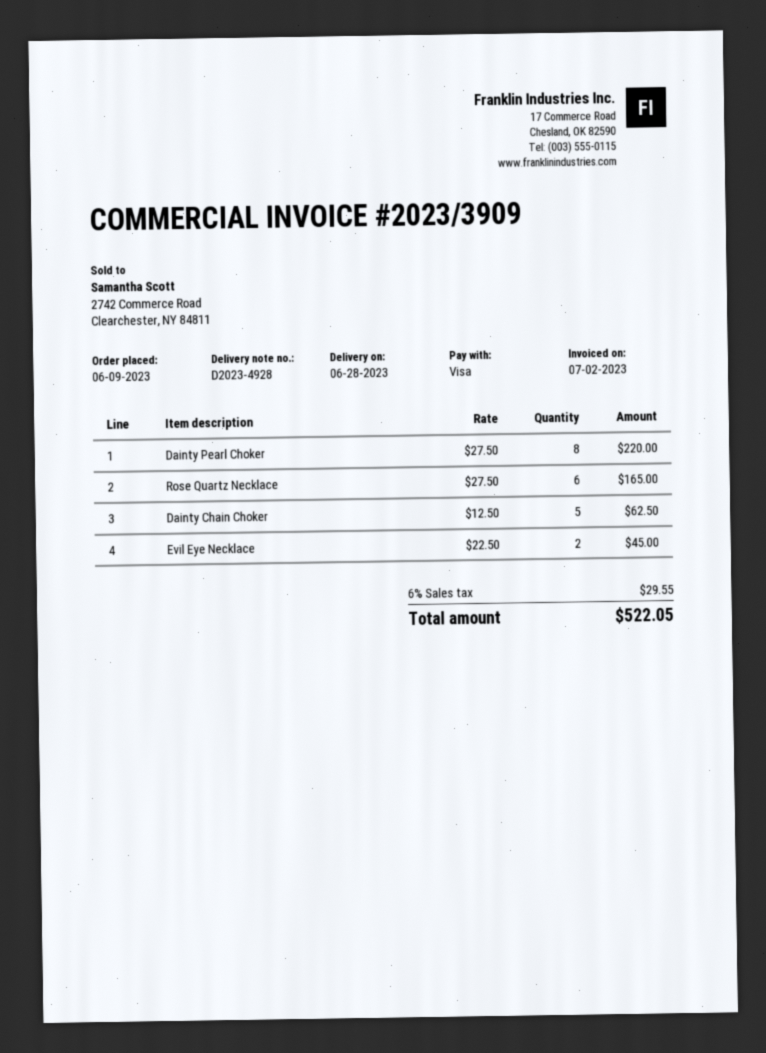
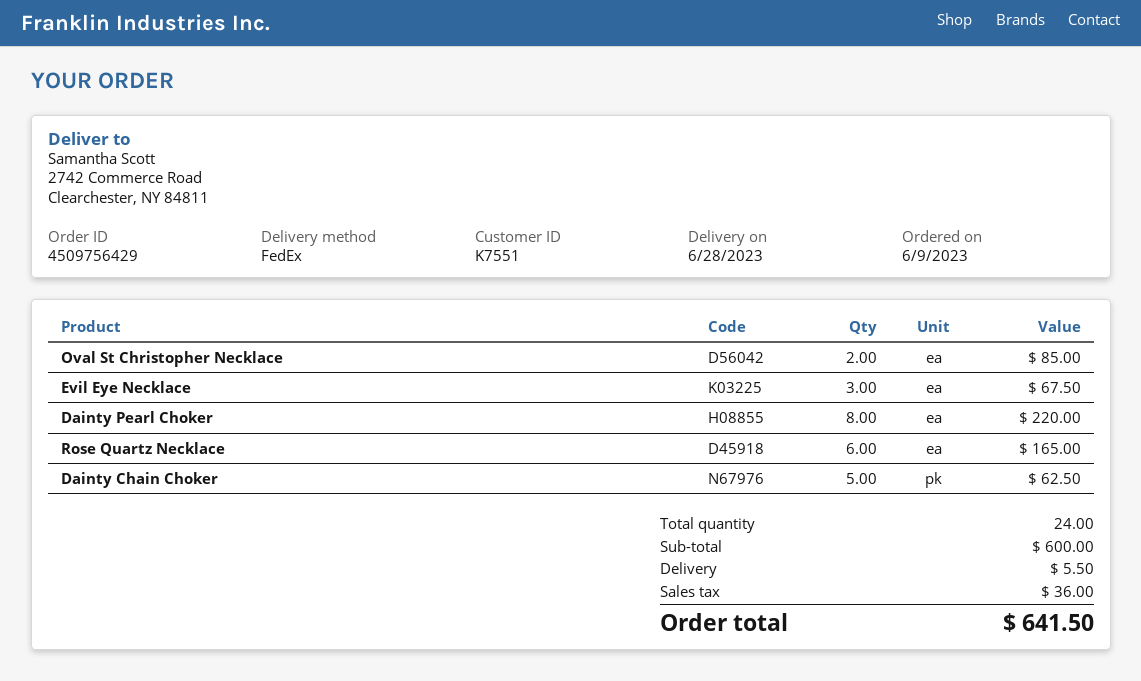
Evil Eye Necklace: 2 for 45.00 -> 3 for 67.50
Oval St Christopher Necklace: none -> 2 for 85.00
shipping: none -> 5.50
tax: 29.55 -> 36.00
total: 522.05 -> 641.50

